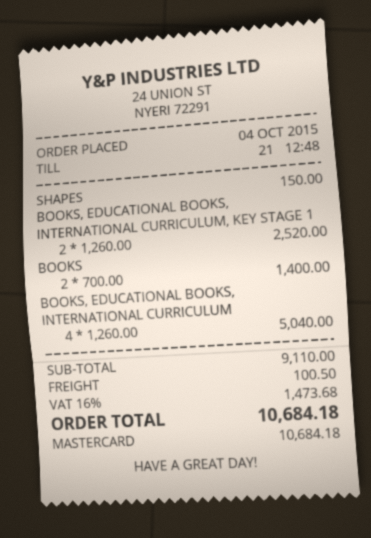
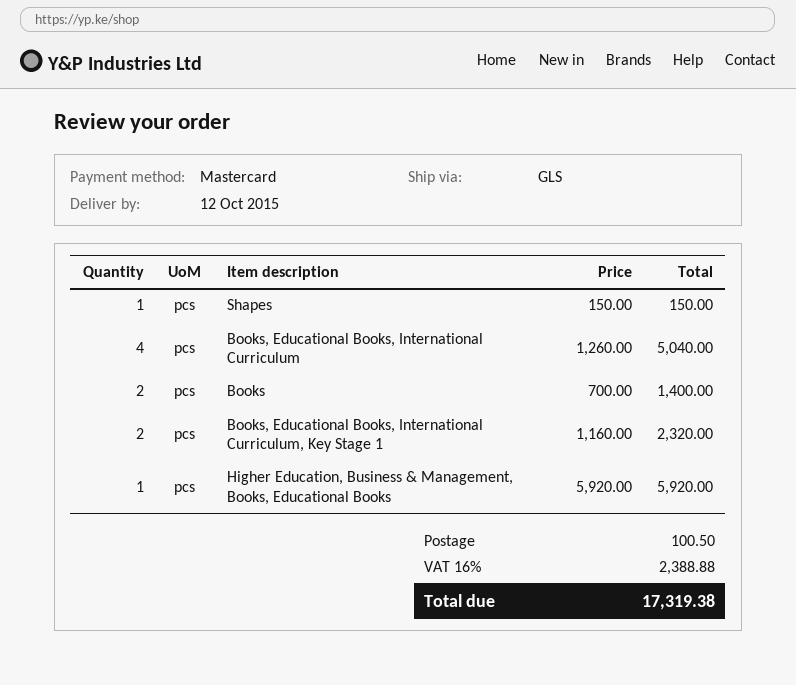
BOOKS, EDUCATIONAL BOOKS, INTERNATIONAL CURRICULUM, KEY STAGE 1: 2 x 1260.00 = 2520.00 -> 2 x 1160.00 = 2320.00
Higher Education, Business & Management, Books, Educational Books: none -> 1 x 5920.00 = 5920.00
tax: 16% = 1473.68 -> 16% = 2388.88
total: 10684.18 -> 17319.38

